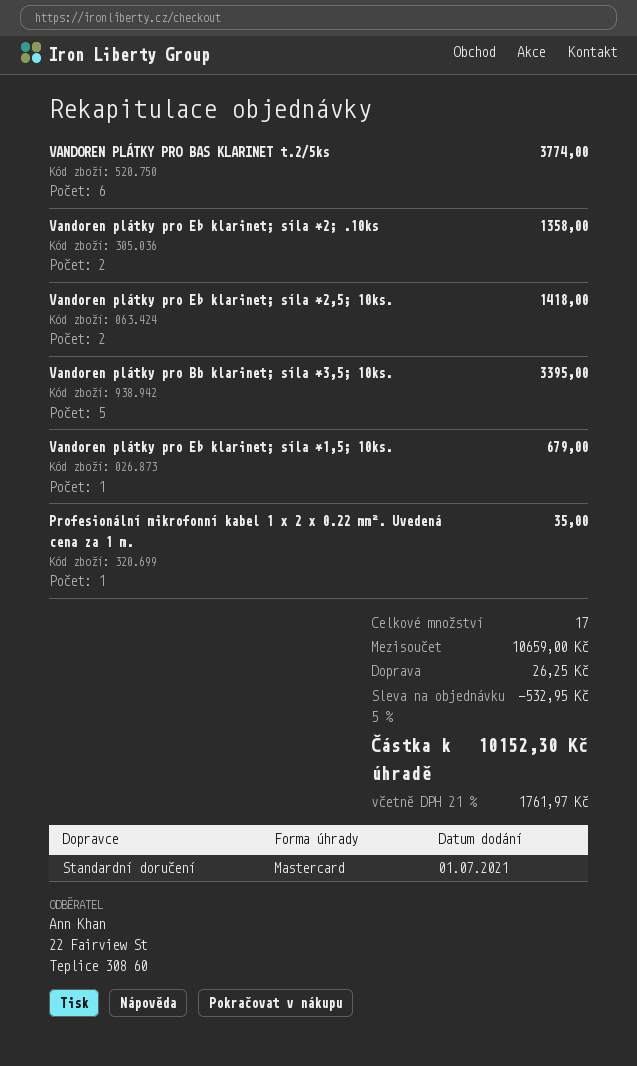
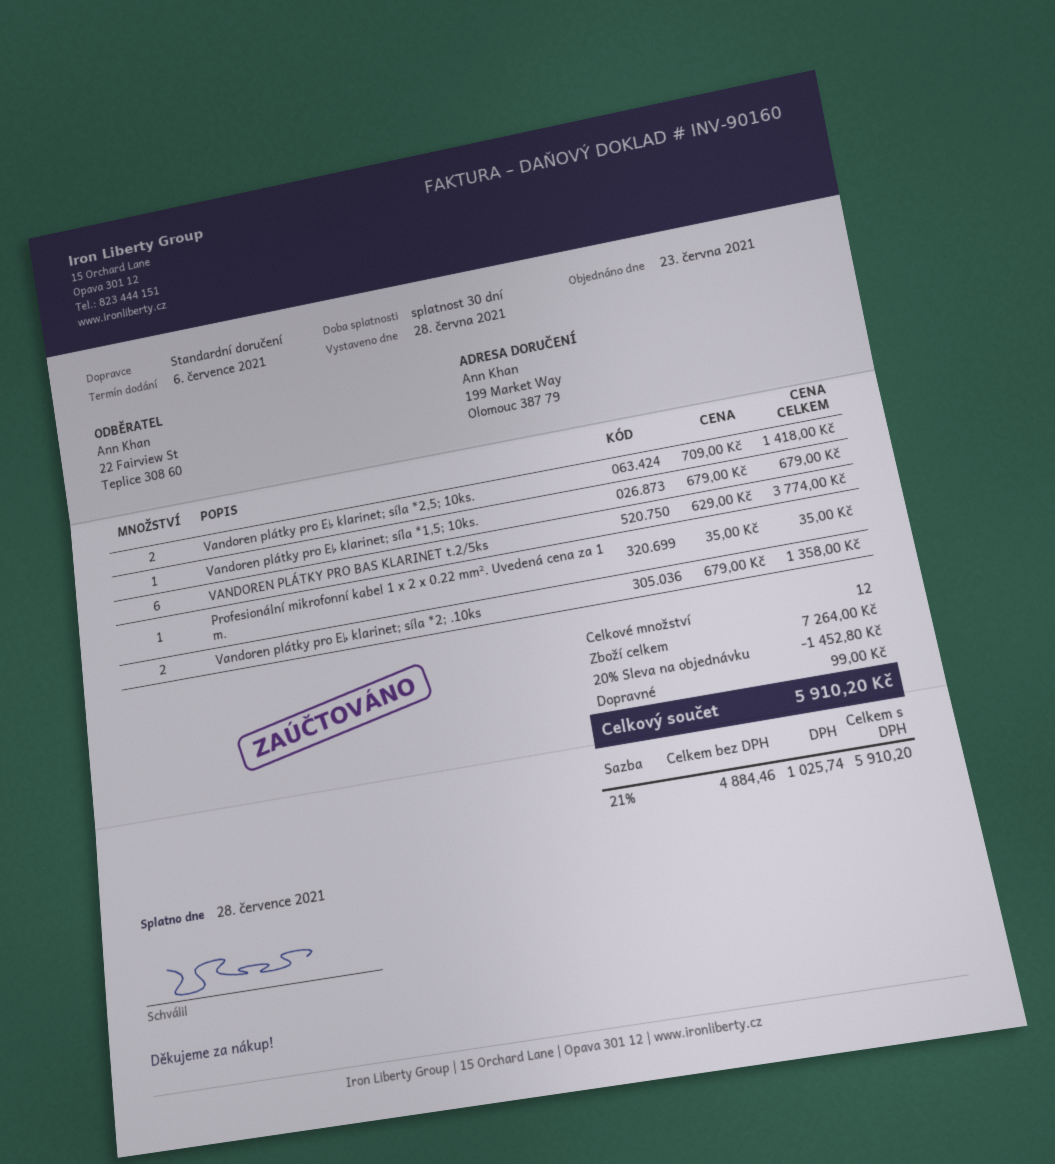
delivery date: 2021-07-01 -> 2021-07-06
Vandoren plátky pro Bb klarinet; síla *3,5; 10ks.: 5 for 3395.00 -> none
total quantity: 17 -> 12
subtotal: 10659.00 -> 7264.00
discount: 5% = 532.95 -> 20% = 1452.80
shipping: 26.25 -> 99.00
tax: 21% = 1761.97 -> 21% = 1025.74
total: 10152.30 -> 5910.20

